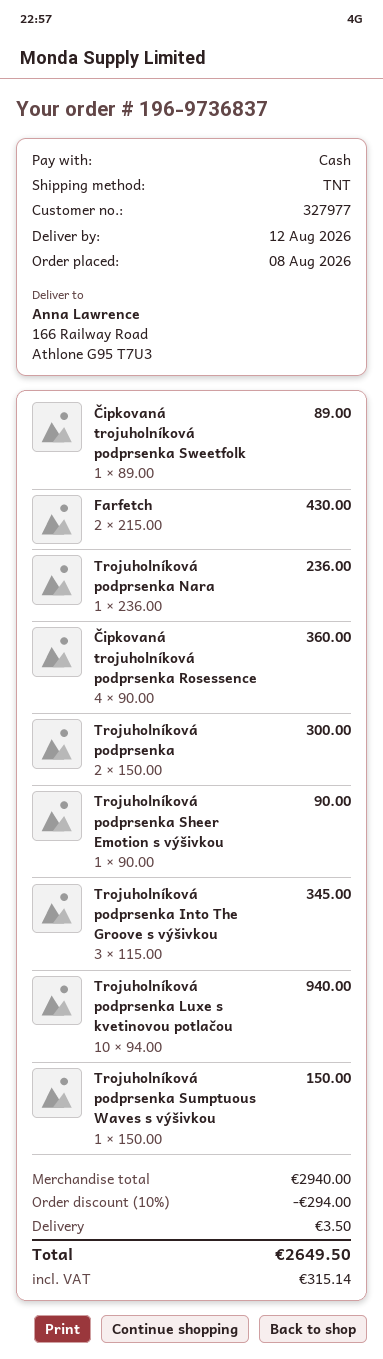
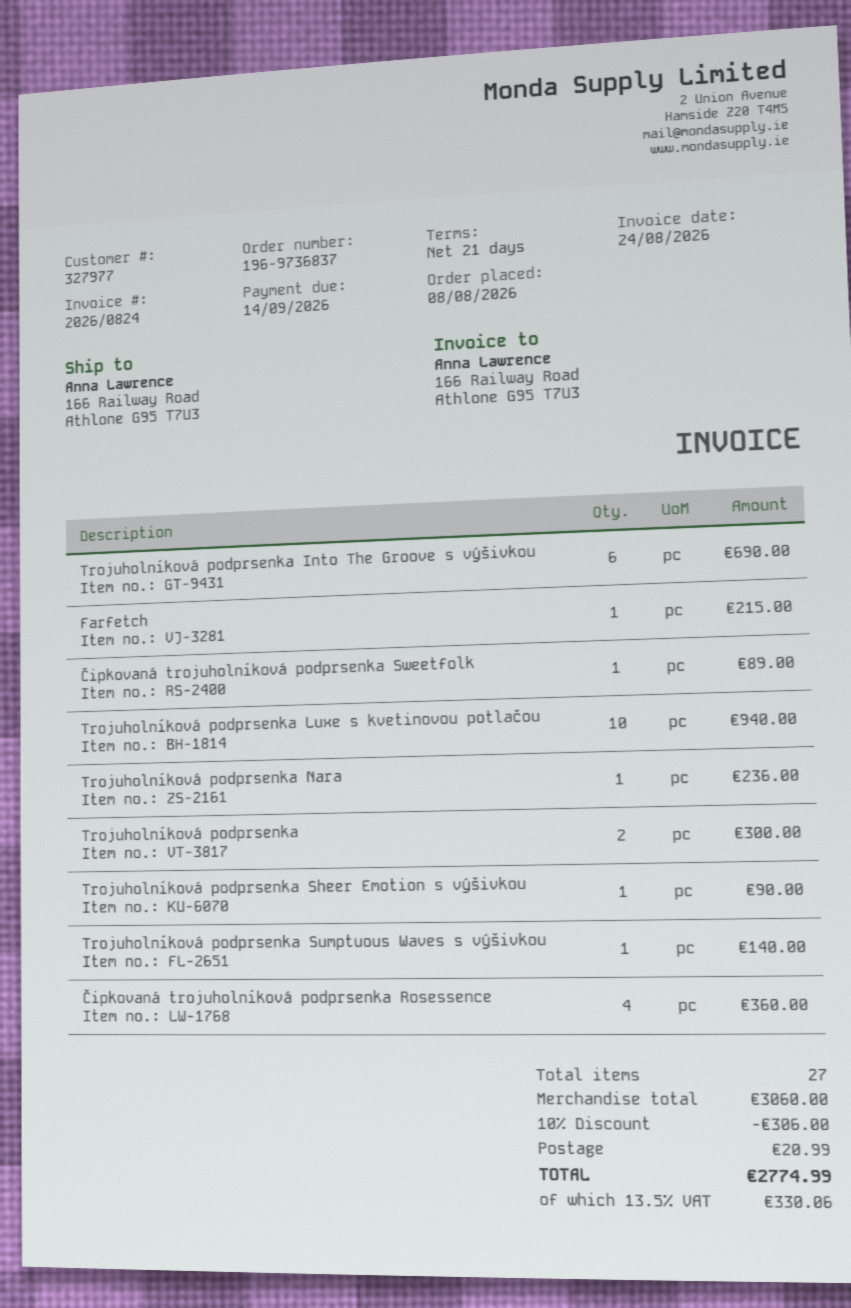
Farfetch: 2 for 430.00 -> 1 for 215.00
Trojuholníková podprsenka Into The Groove s výšivkou: 3 for 345.00 -> 6 for 690.00
Trojuholníková podprsenka Sumptuous Waves s výšivkou: 1 for 150.00 -> 1 for 140.00
subtotal: 2940.00 -> 3060.00
discount: 10% = 294.00 -> 10% = 306.00
shipping: 3.50 -> 20.99
tax: 315.14 -> 330.06
total: 2649.50 -> 2774.99

